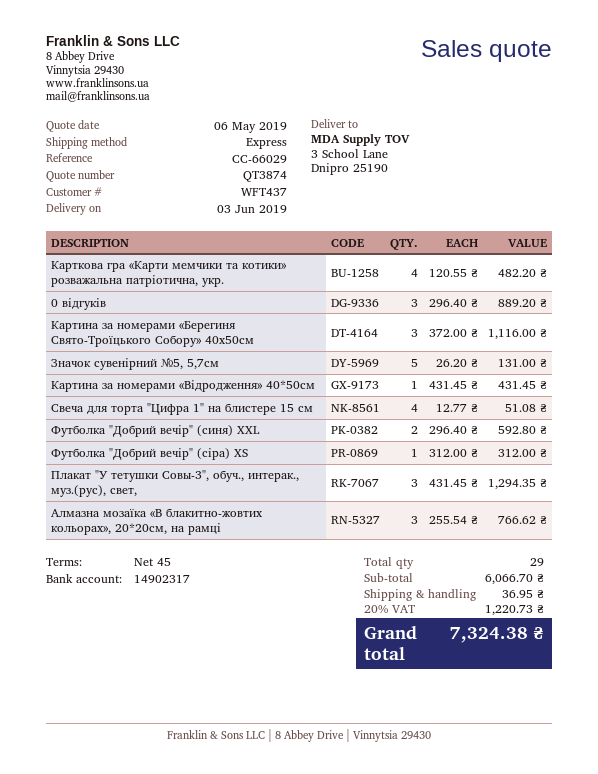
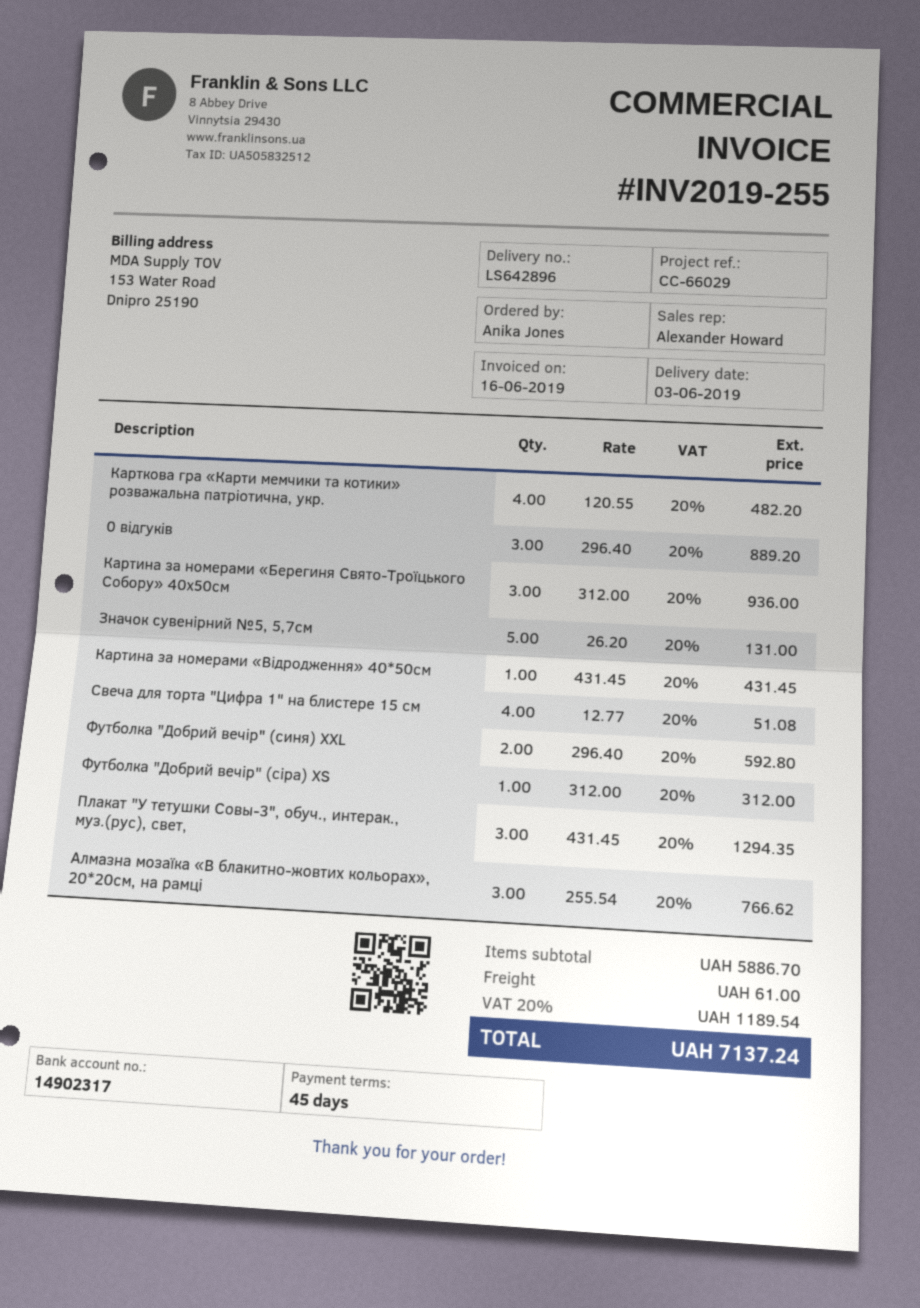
Картина за номерами «Берегиня Свято-Троїцького Собору» 40x50см: 3 x 372.00 = 1116.00 -> 3 x 312.00 = 936.00
subtotal: 6066.70 -> 5886.70
shipping: 36.95 -> 61.00
tax: 20% = 1220.73 -> 20% = 1189.54
total: 7324.38 -> 7137.24

